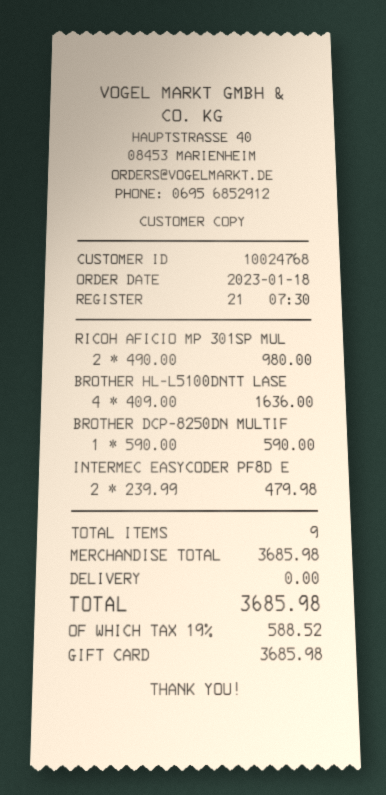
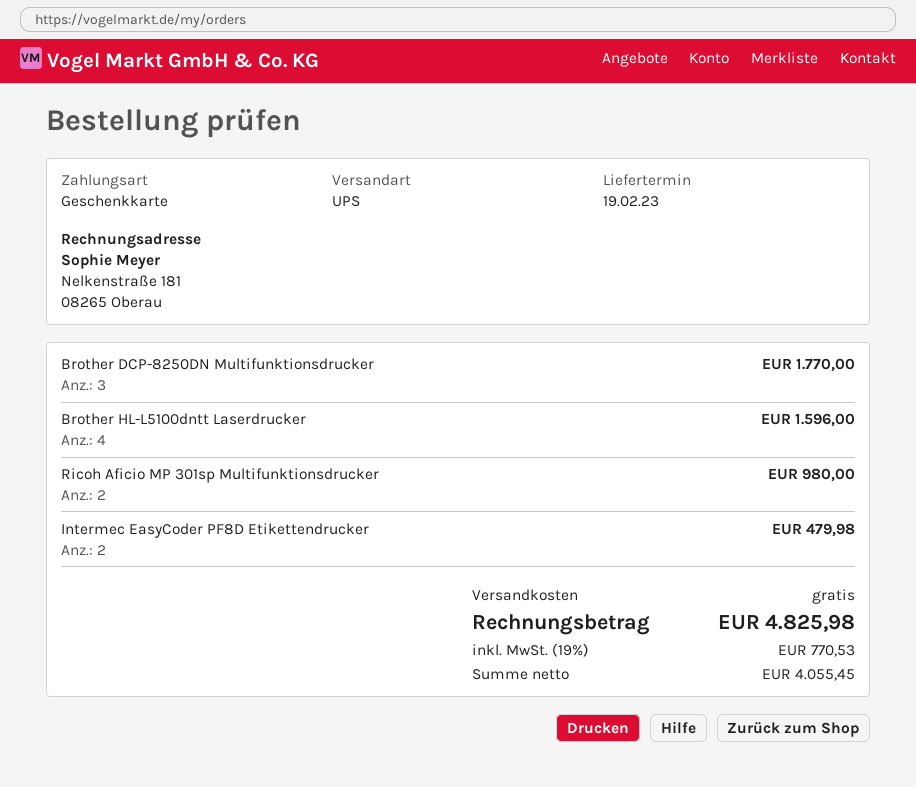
BROTHER HL-L5100DNTT LASE: 4 for 1636.00 -> 4 for 1596.00
BROTHER DCP-8250DN MULTIF: 1 for 590.00 -> 3 for 1770.00
tax: 19% = 588.52 -> 19% = 770.53
total: 3685.98 -> 4825.98

